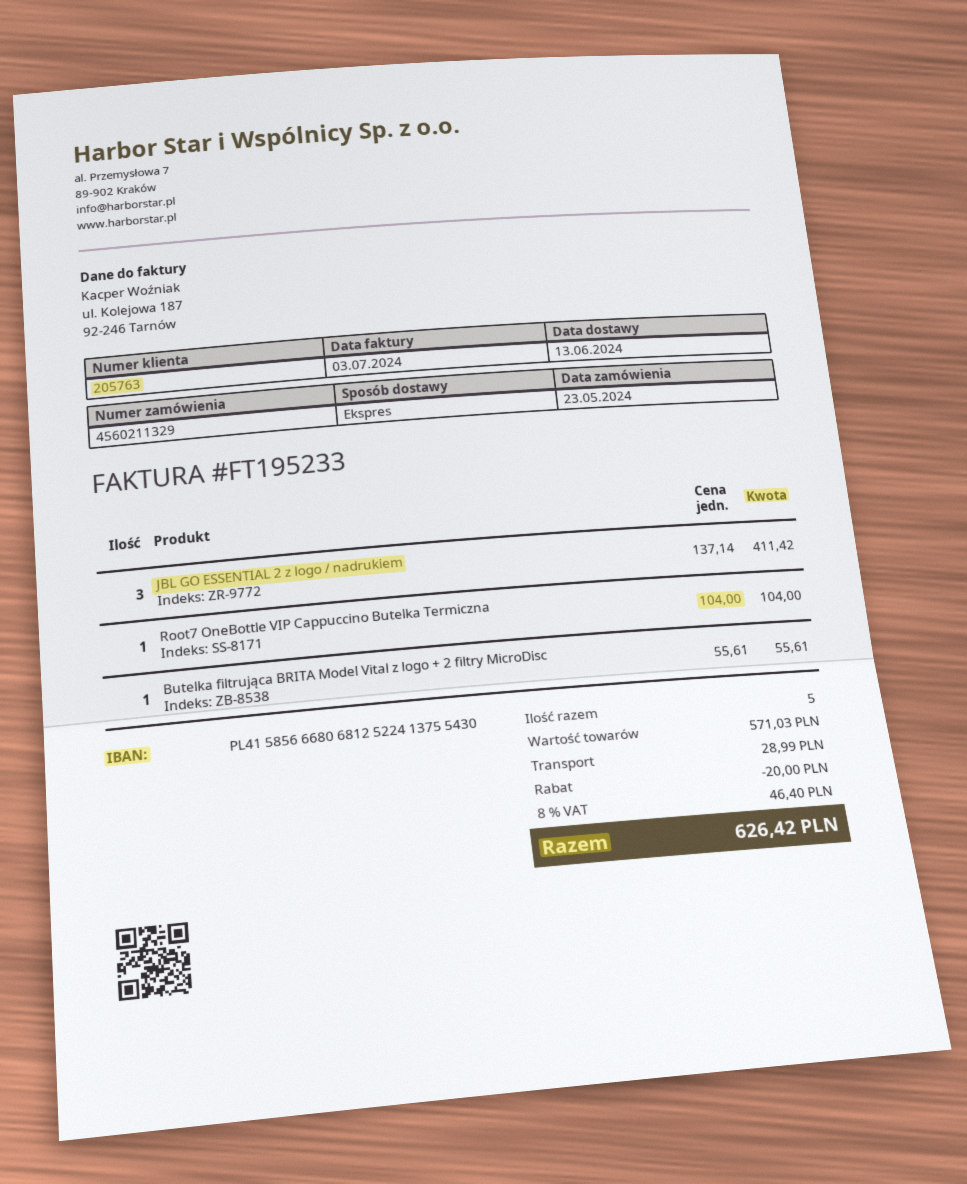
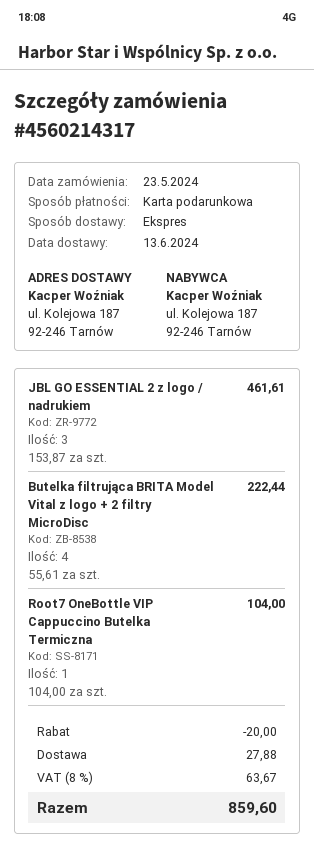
order number: 4560211329 -> 4560214317
JBL GO ESSENTIAL 2 z logo / nadrukiem: 3 x 137.14 = 411.42 -> 3 x 153.87 = 461.61
Butelka filtrująca BRITA Model Vital z logo + 2 filtry MicroDisc: 1 x 55.61 = 55.61 -> 4 x 55.61 = 222.44
shipping: 28.99 -> 27.88
tax: 8% = 46.40 -> 8% = 63.67
total: 626.42 -> 859.60

